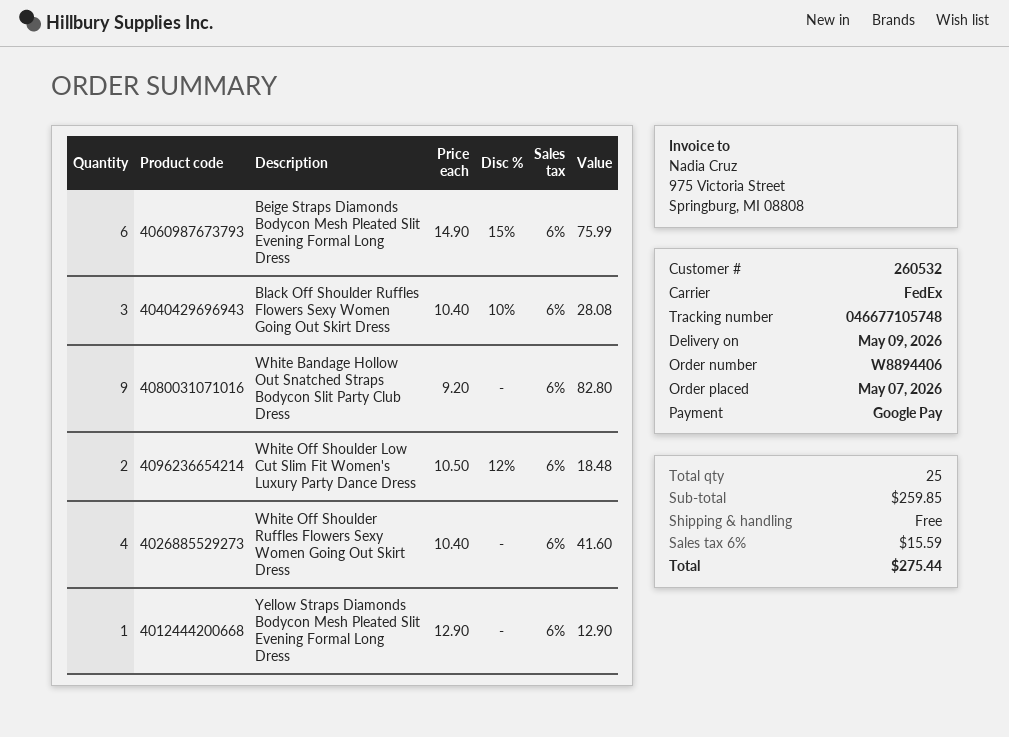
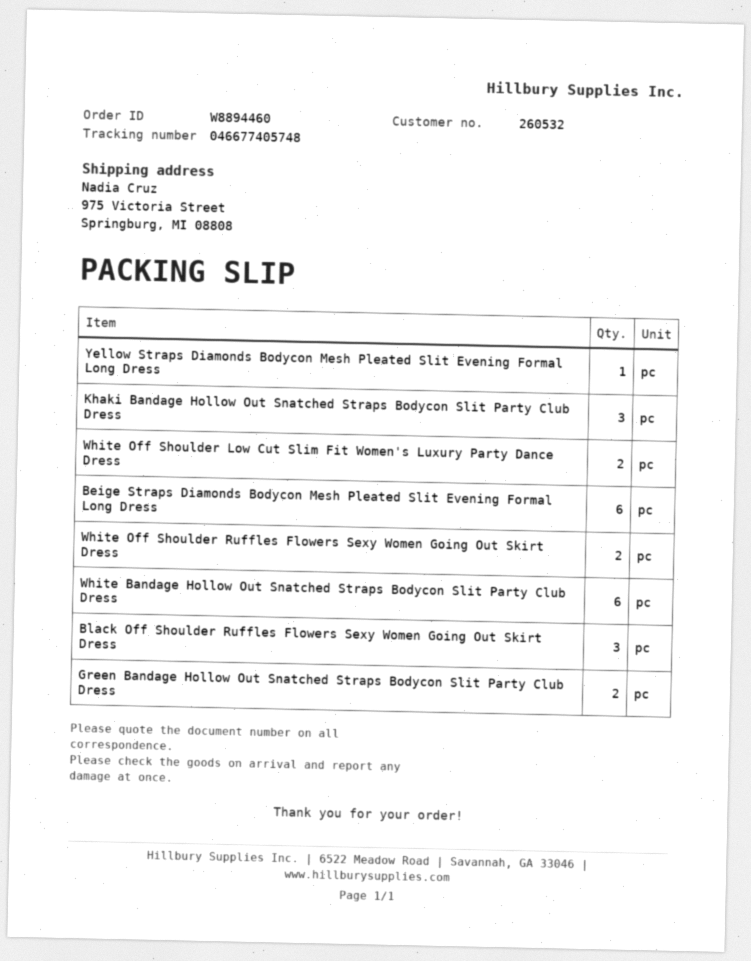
order number: W8894406 -> W8894460
tracking number: 046677105748 -> 046677405748
White Bandage Hollow Out Snatched Straps Bodycon Slit Party Club Dress: 9 -> 6
White Off Shoulder Ruffles Flowers Sexy Women Going Out Skirt Dress: 4 -> 2
Khaki Bandage Hollow Out Snatched Straps Bodycon Slit Party Club Dress: none -> 3
Green Bandage Hollow Out Snatched Straps Bodycon Slit Party Club Dress: none -> 2

